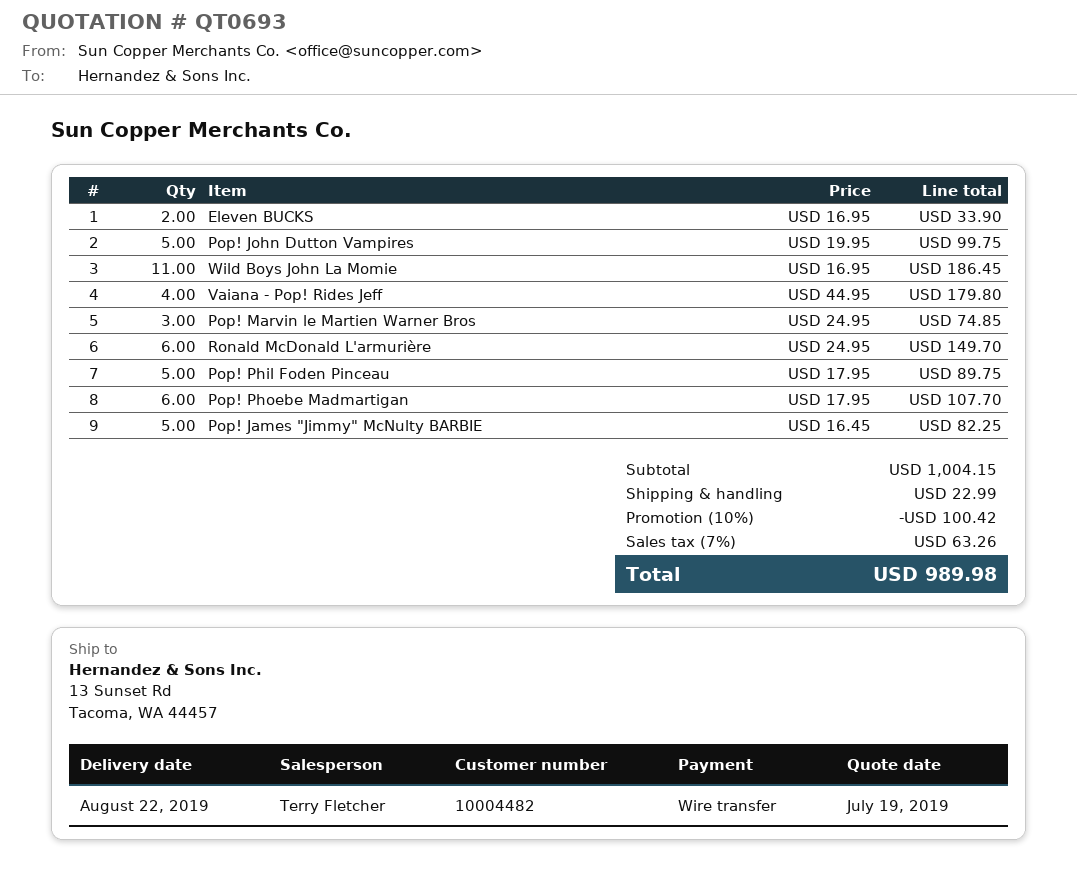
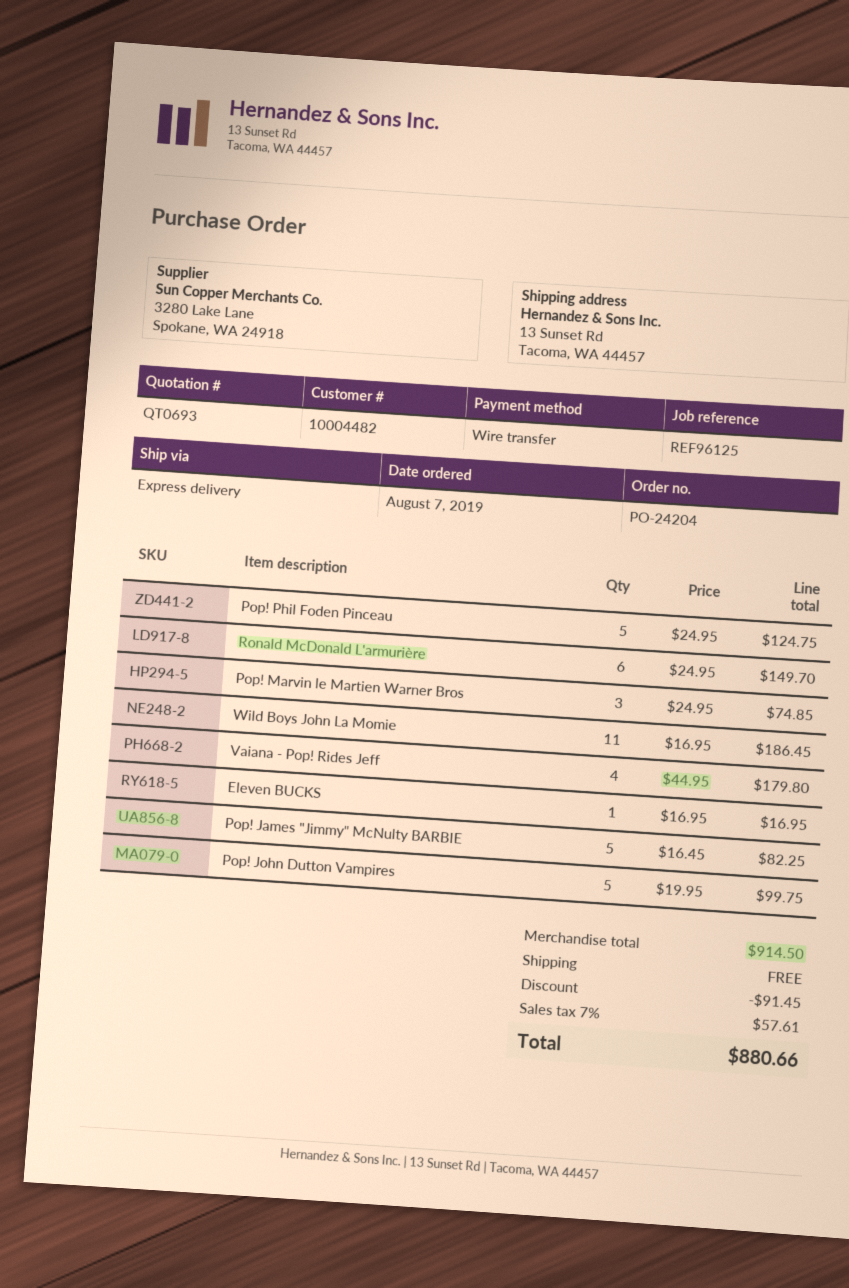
Eleven BUCKS: 2 x 16.95 = 33.90 -> 1 x 16.95 = 16.95
Pop! Phil Foden Pinceau: 5 x 17.95 = 89.75 -> 5 x 24.95 = 124.75
Pop! Phoebe Madmartigan: 6 x 17.95 = 107.70 -> none
subtotal: 1004.15 -> 914.50
discount: 100.42 -> 91.45
shipping: 22.99 -> 0.00
tax: 7% = 63.26 -> 7% = 57.61
total: 989.98 -> 880.66

